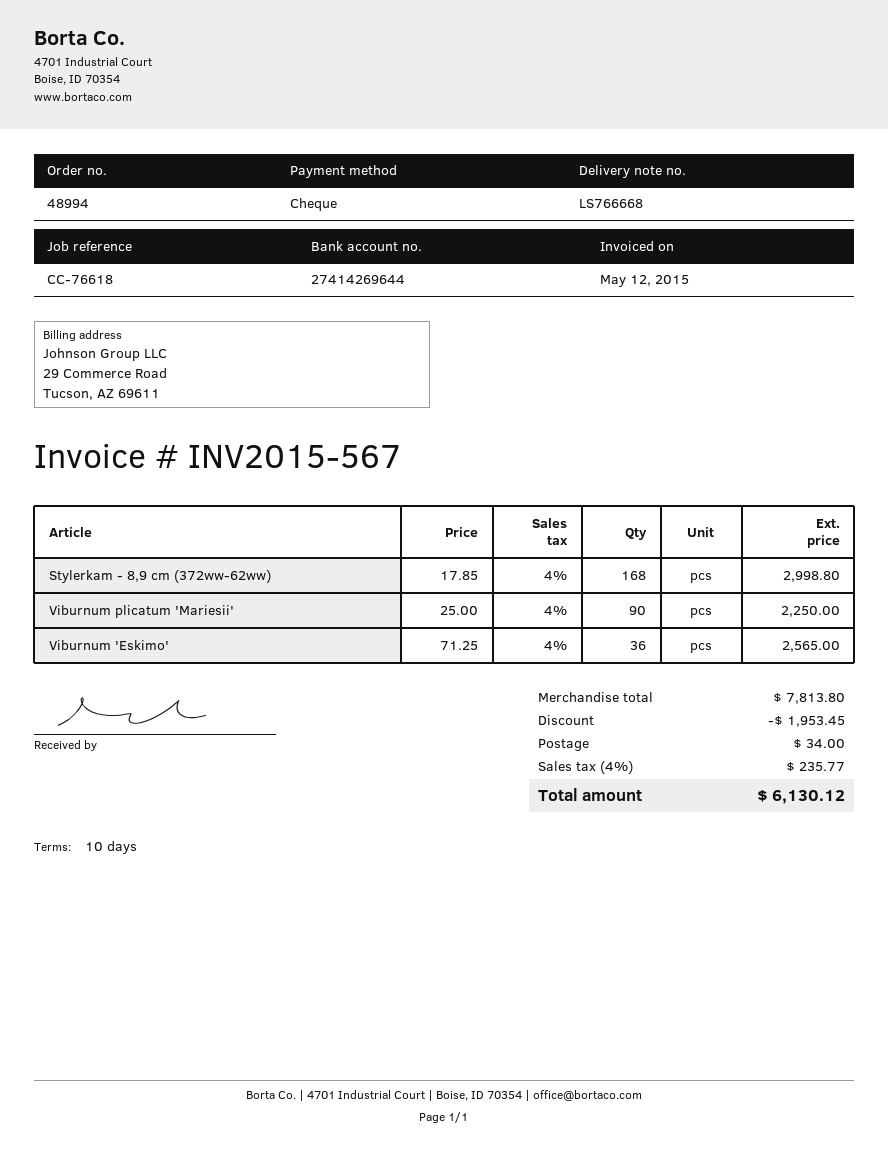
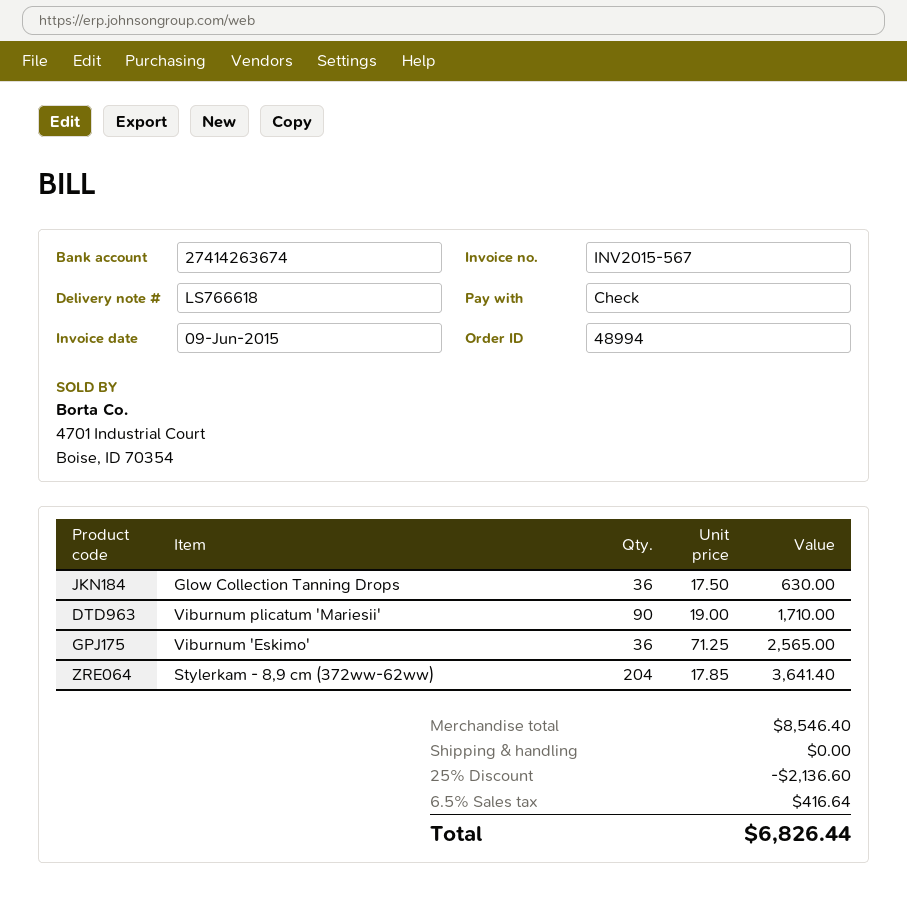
delivery note number: LS766668 -> LS766618
invoice date: 2015-05-12 -> 2015-06-09
bank account: 27414269644 -> 27414263674
Stylerkam - 8,9 cm (372ww-62ww): 168 x 17.85 = 2998.80 -> 204 x 17.85 = 3641.40
Viburnum plicatum 'Mariesii': 90 x 25.00 = 2250.00 -> 90 x 19.00 = 1710.00
Glow Collection Tanning Drops: none -> 36 x 17.50 = 630.00
subtotal: 7813.80 -> 8546.40
discount: 1953.45 -> 2136.60
shipping: 34.00 -> 0.00
tax: 4% = 235.77 -> 6.5% = 416.64
total: 6130.12 -> 6826.44

